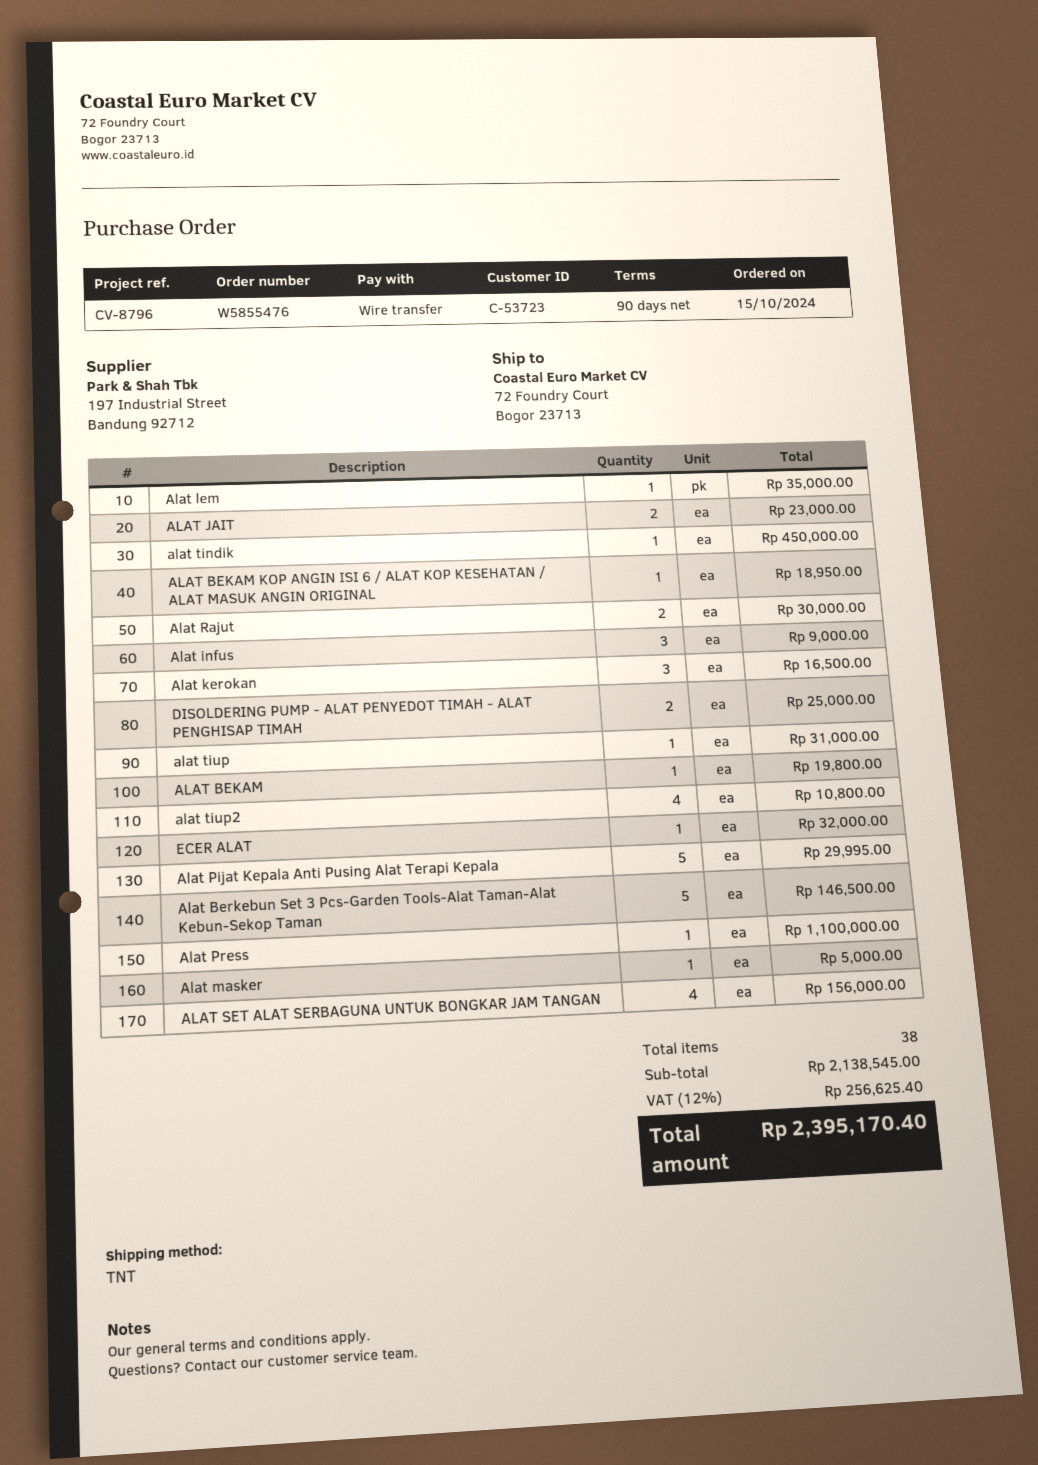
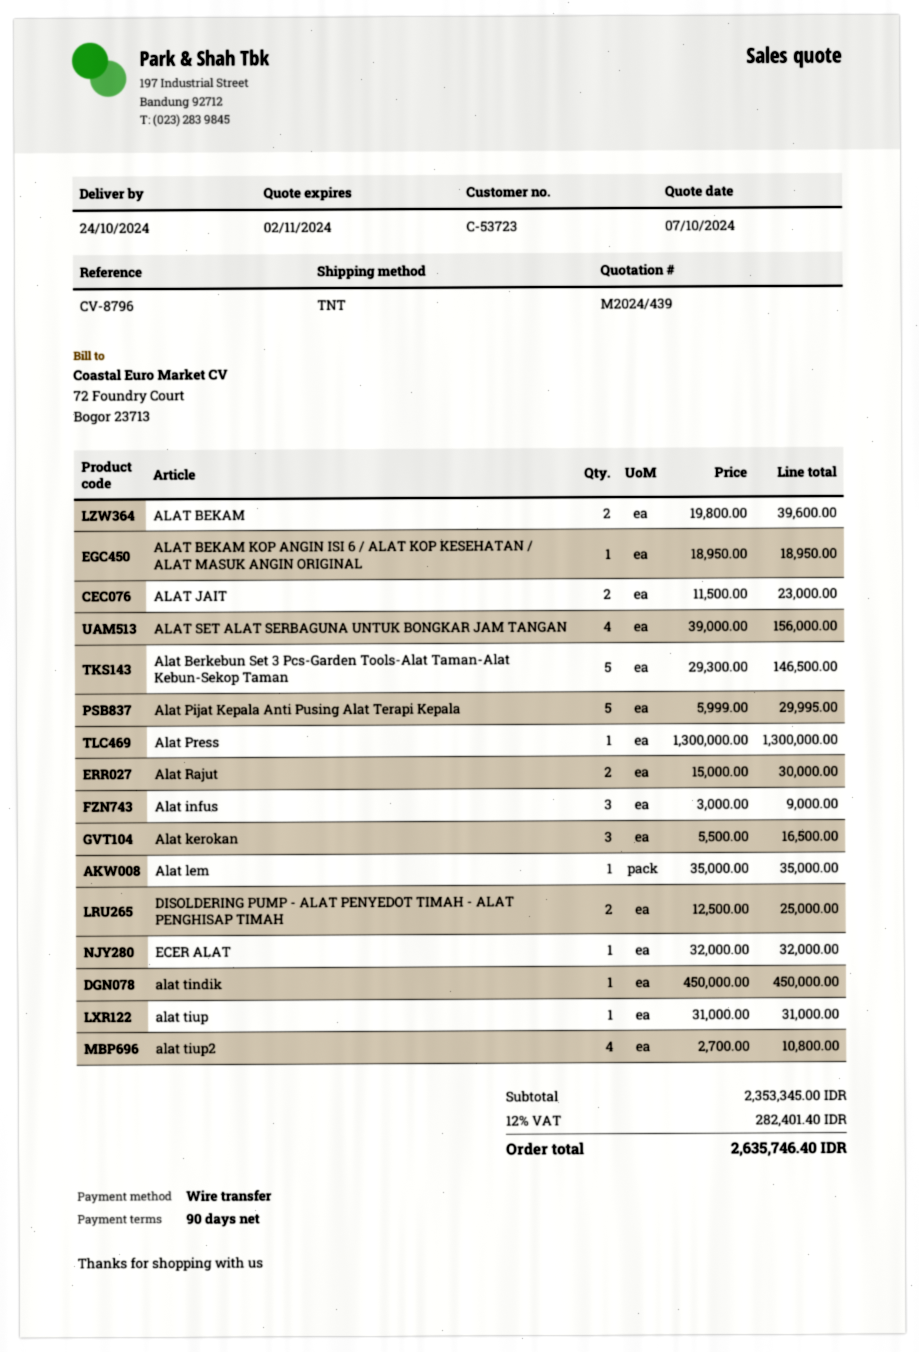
ALAT BEKAM: 1 for 19800.00 -> 2 for 39600.00
Alat Press: 1 for 1100000.00 -> 1 for 1300000.00
Alat masker: 1 for 5000.00 -> none
subtotal: 2138545.00 -> 2353345.00
tax: 12% = 256625.40 -> 12% = 282401.40
total: 2395170.40 -> 2635746.40

